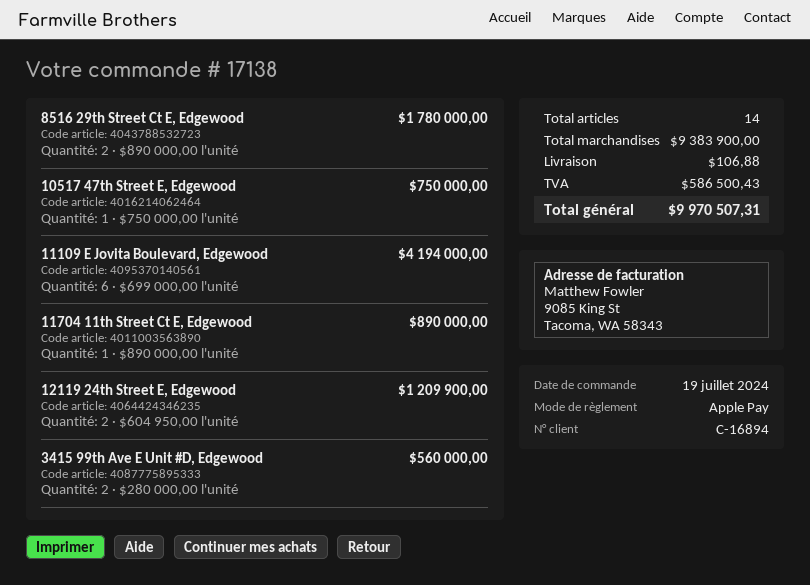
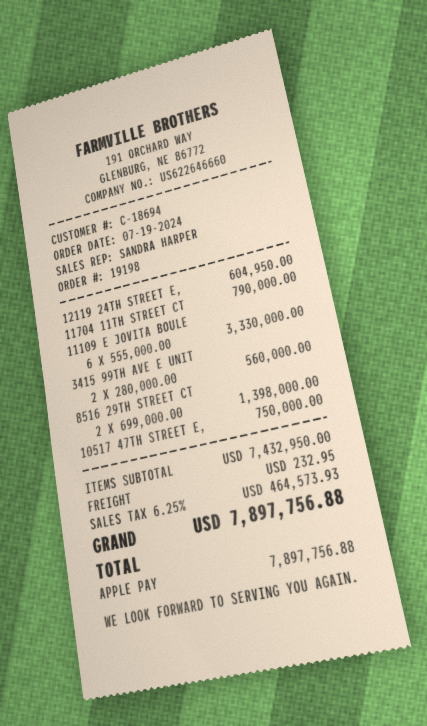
order number: 17138 -> 19198
customer number: C-16894 -> C-18694
8516 29th Street Ct E, Edgewood: 2 x 890000.00 = 1780000.00 -> 2 x 699000.00 = 1398000.00
11109 E Jovita Boulevard, Edgewood: 6 x 699000.00 = 4194000.00 -> 6 x 555000.00 = 3330000.00
11704 11th Street Ct E, Edgewood: 1 x 890000.00 = 890000.00 -> 1 x 790000.00 = 790000.00
12119 24th Street E, Edgewood: 2 x 604950.00 = 1209900.00 -> 1 x 604950.00 = 604950.00
subtotal: 9383900.00 -> 7432950.00
shipping: 106.88 -> 232.95
tax: 586500.43 -> 464573.93
total: 9970507.31 -> 7897756.88

